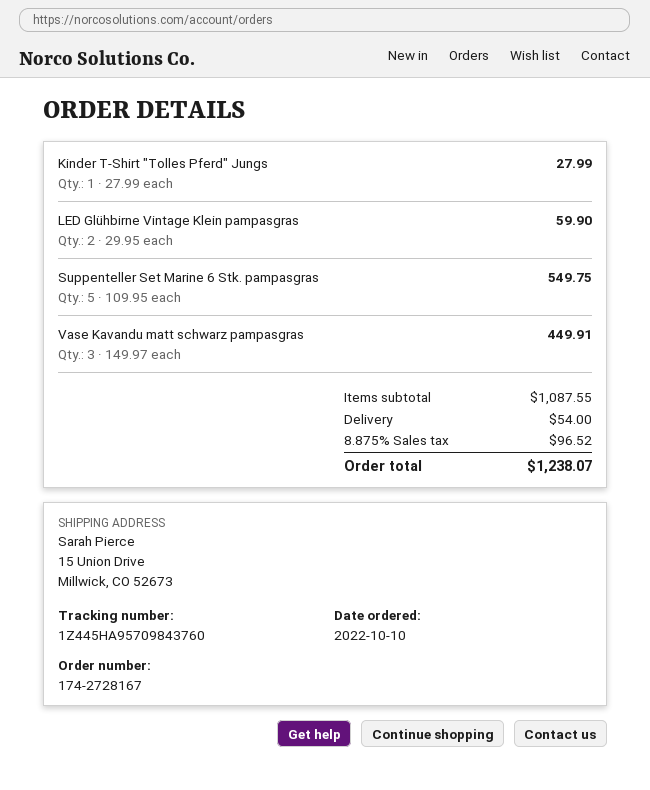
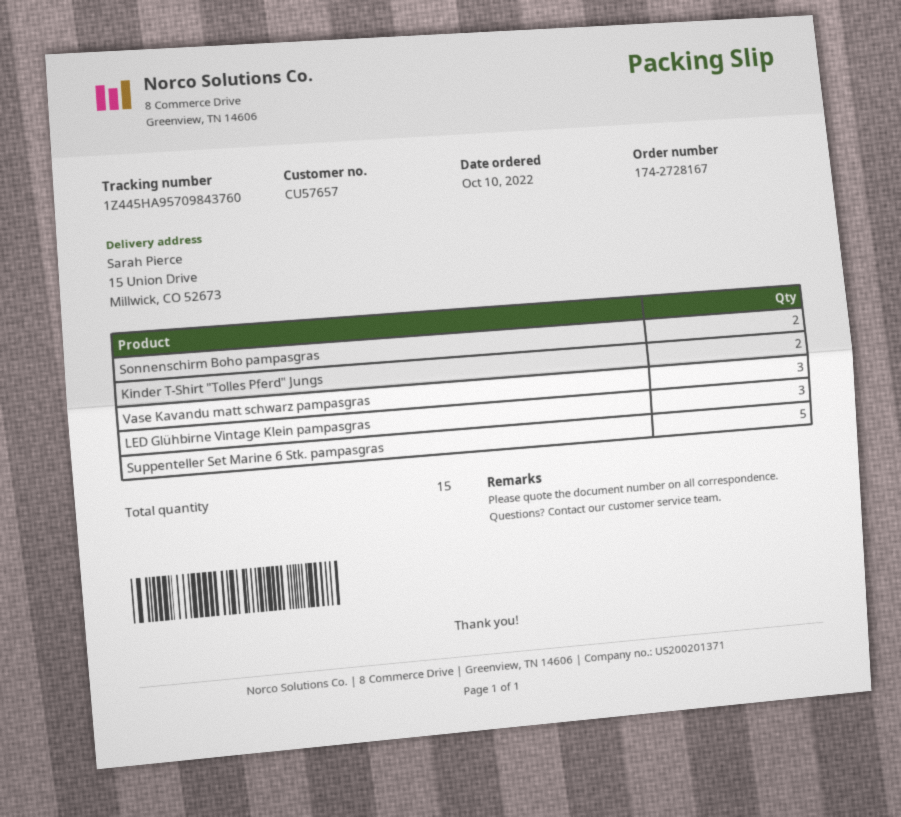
Kinder T-Shirt "Tolles Pferd" Jungs: 1 -> 2
LED Glühbirne Vintage Klein pampasgras: 2 -> 3
Sonnenschirm Boho pampasgras: none -> 2

